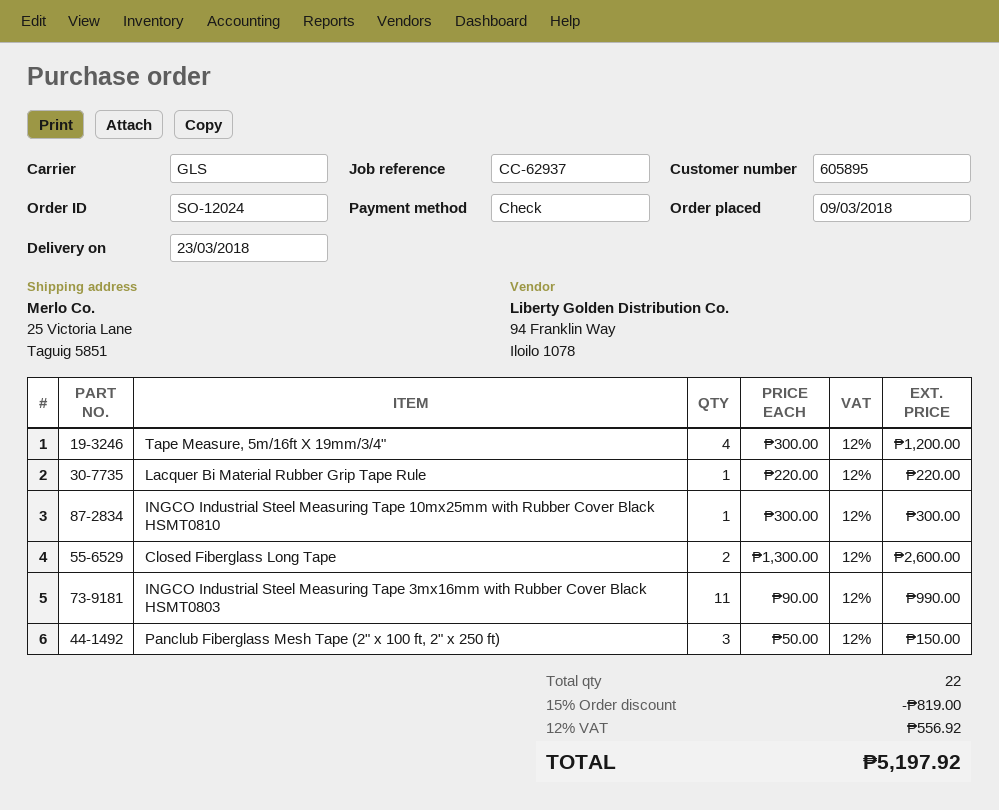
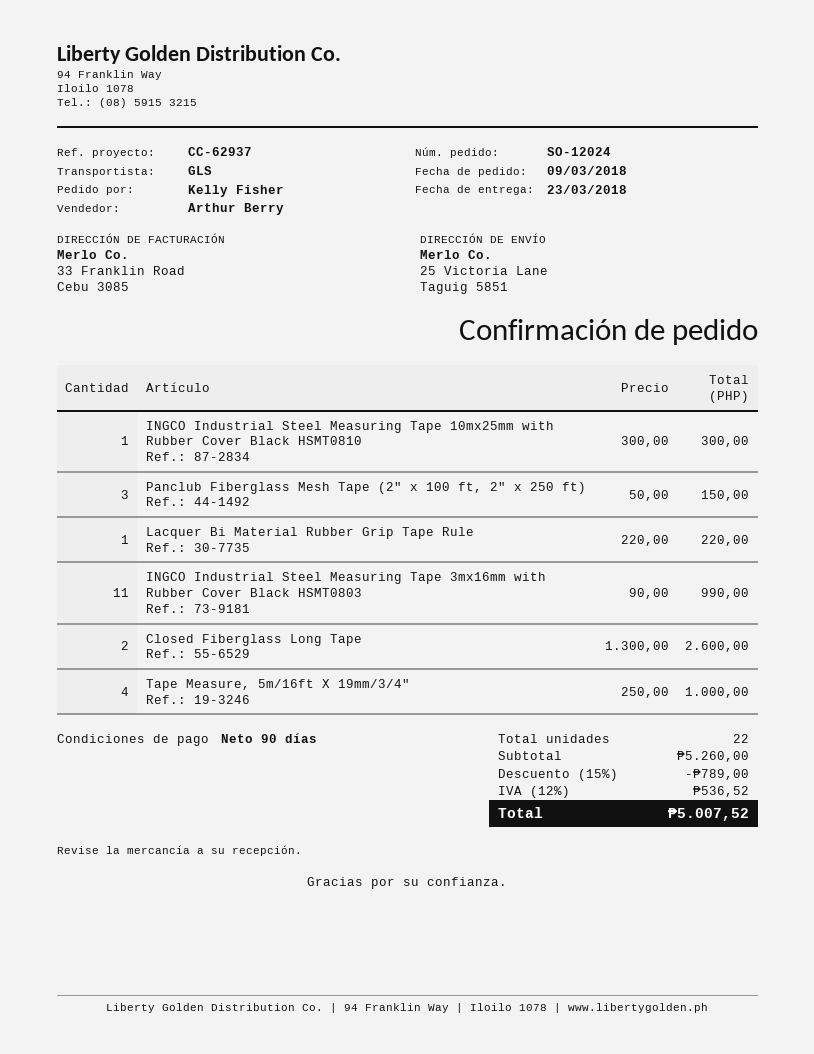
Tape Measure, 5m/16ft X 19mm/3/4": 4 x 300.00 = 1200.00 -> 4 x 250.00 = 1000.00
discount: 15% = 819.00 -> 15% = 789.00
tax: 12% = 556.92 -> 12% = 536.52
total: 5197.92 -> 5007.52

